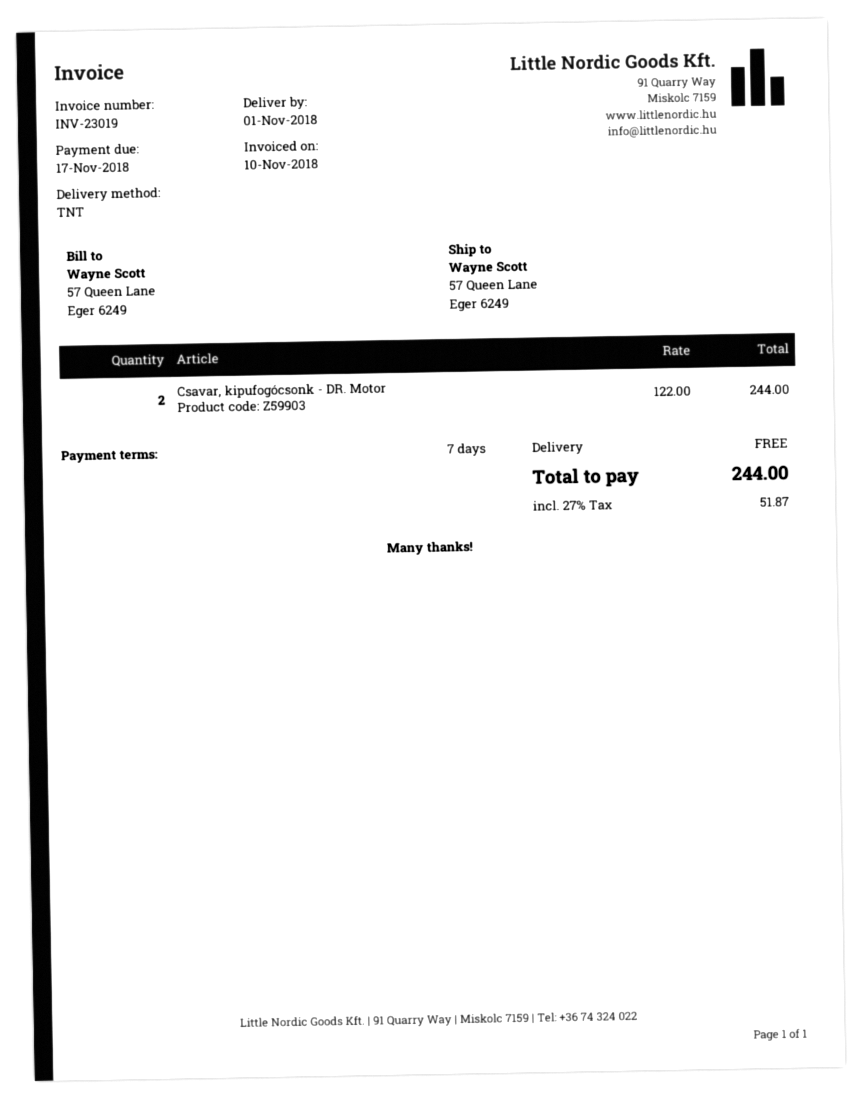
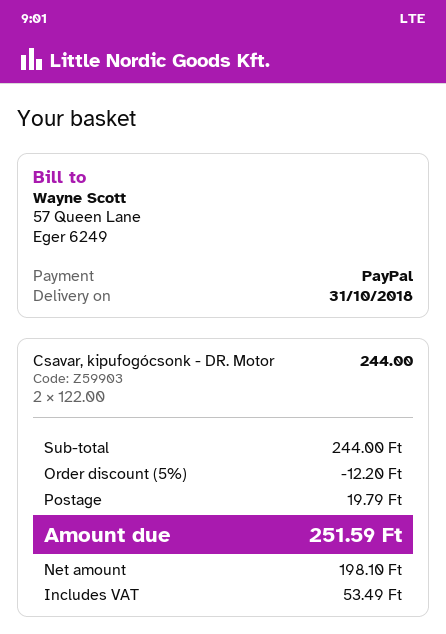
delivery date: 2018-11-01 -> 2018-10-31
discount: none -> 5% = 12.20
shipping: 0.00 -> 19.79
tax: 51.87 -> 53.49
total: 244.00 -> 251.59

